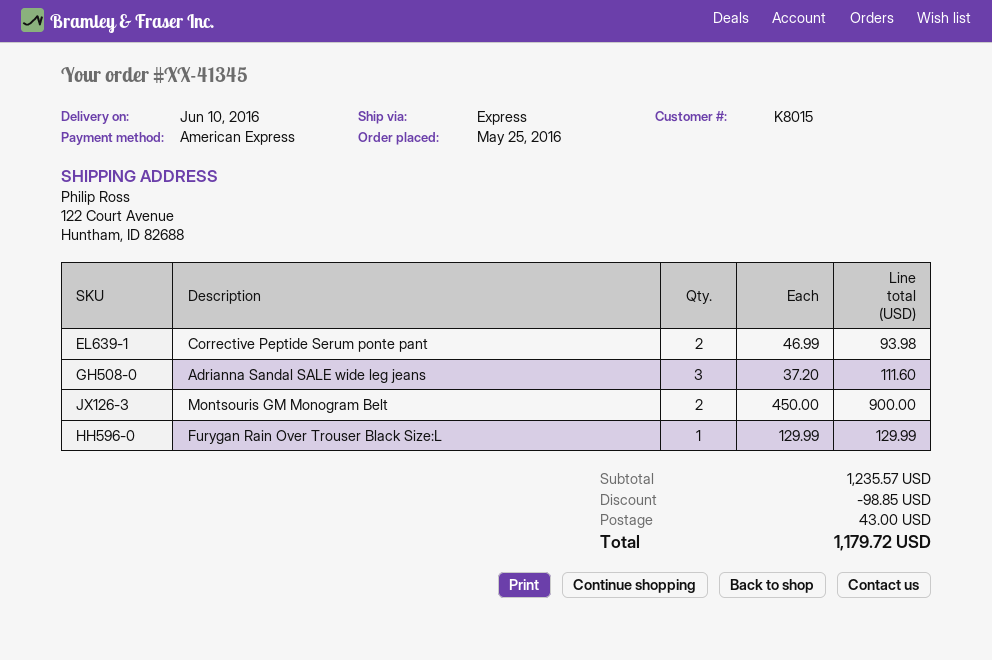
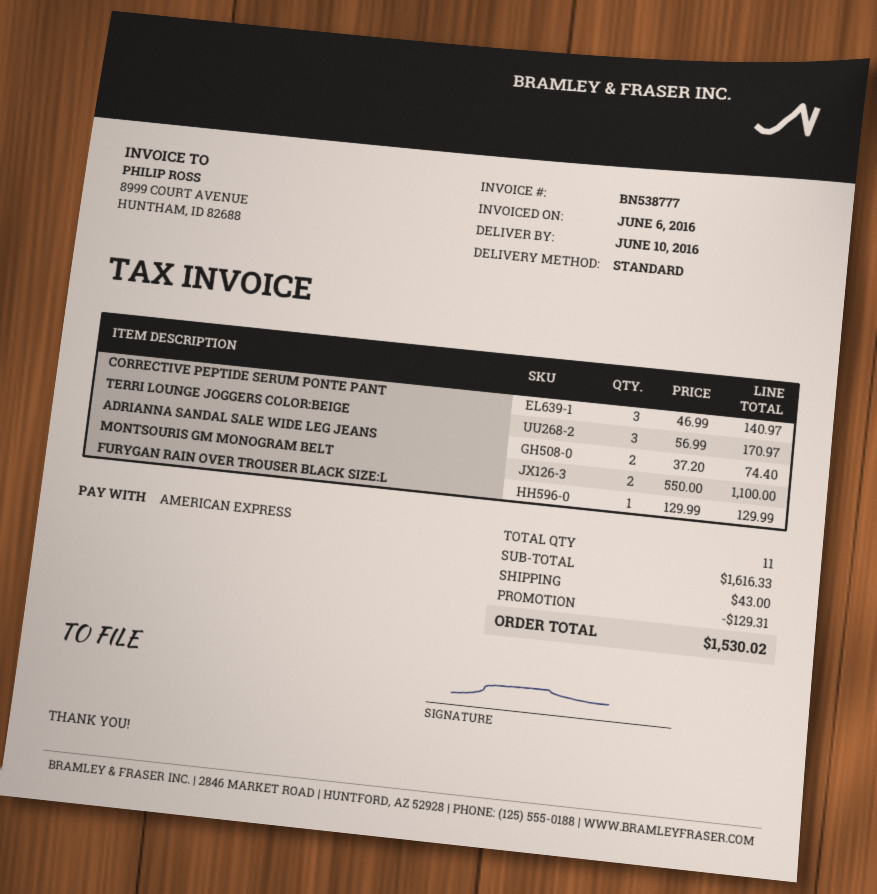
shipping method: express -> standard
Corrective Peptide Serum ponte pant: 2 x 46.99 = 93.98 -> 3 x 46.99 = 140.97
Adrianna Sandal SALE wide leg jeans: 3 x 37.20 = 111.60 -> 2 x 37.20 = 74.40
Montsouris GM Monogram Belt: 2 x 450.00 = 900.00 -> 2 x 550.00 = 1100.00
TERRI LOUNGE JOGGERS COLOR:BEIGE: none -> 3 x 56.99 = 170.97
subtotal: 1235.57 -> 1616.33
discount: 98.85 -> 129.31
total: 1179.72 -> 1530.02

